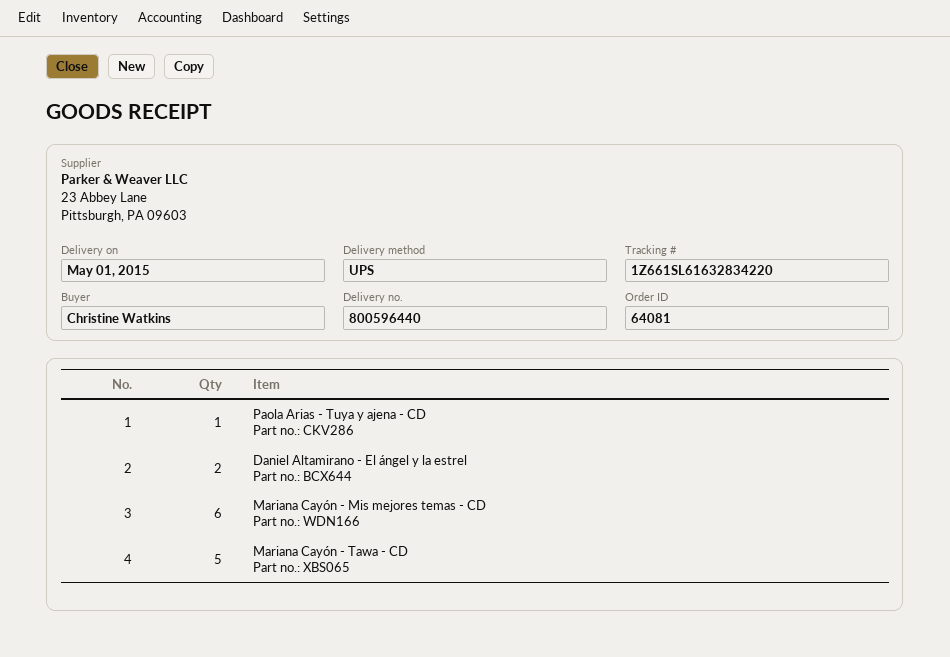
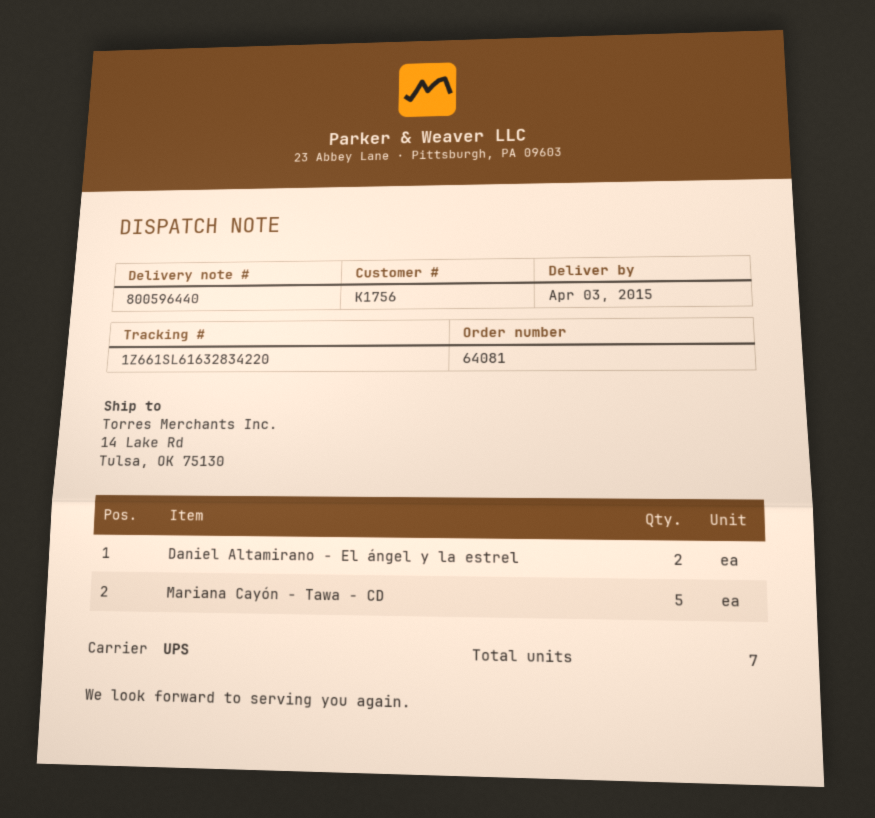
delivery date: 2015-05-01 -> 2015-04-03
Paola Arias - Tuya y ajena - CD: 1 -> none
Mariana Cayón - Mis mejores temas - CD: 6 -> none

